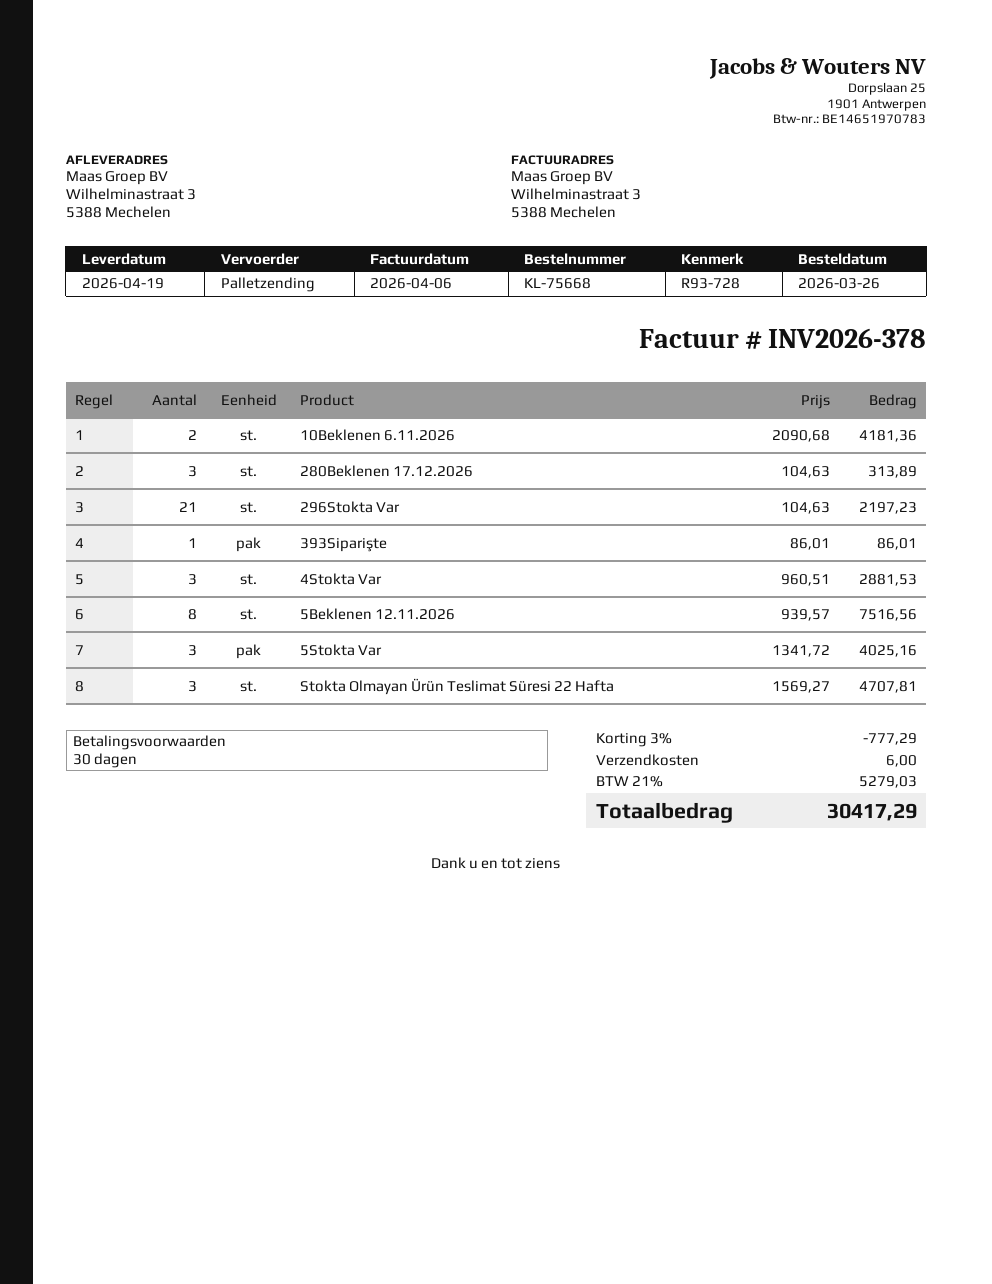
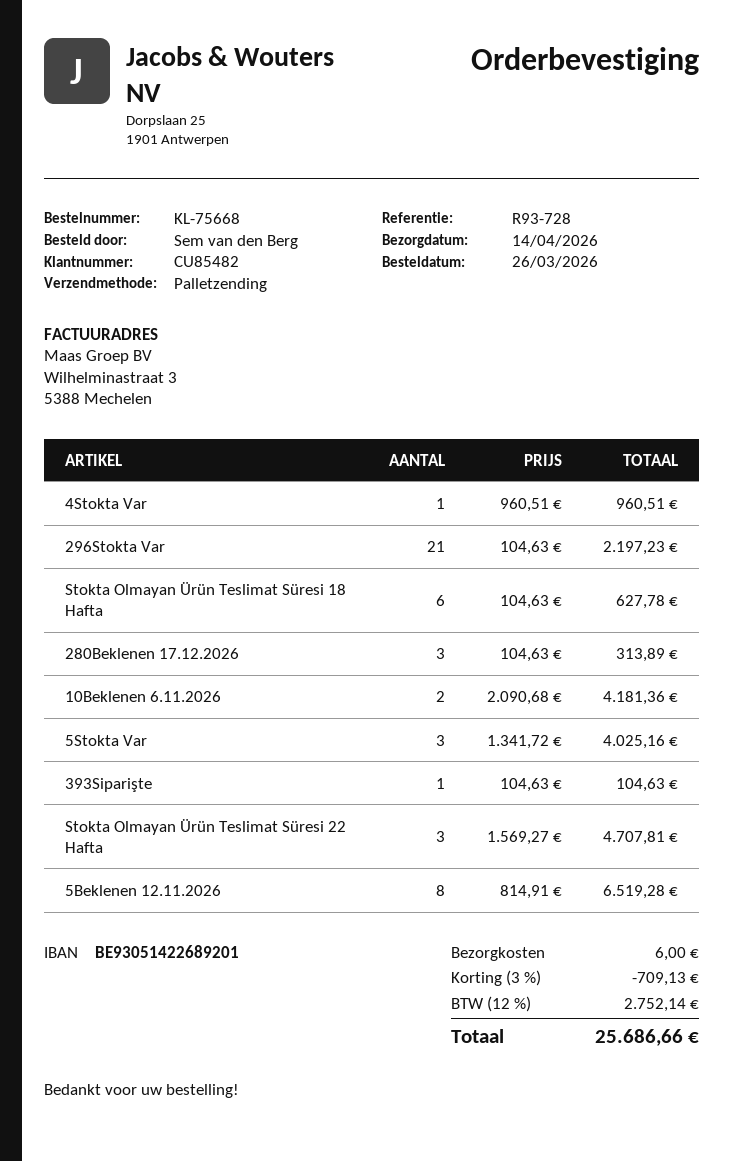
delivery date: 2026-04-19 -> 2026-04-14
393Siparişte: 1 x 86.01 = 86.01 -> 1 x 104.63 = 104.63
4Stokta Var: 3 x 960.51 = 2881.53 -> 1 x 960.51 = 960.51
5Beklenen 12.11.2026: 8 x 939.57 = 7516.56 -> 8 x 814.91 = 6519.28
Stokta Olmayan Ürün Teslimat Süresi 18 Hafta: none -> 6 x 104.63 = 627.78
discount: 3% = 777.29 -> 3% = 709.13
tax: 21% = 5279.03 -> 12% = 2752.14
total: 30417.29 -> 25686.66

